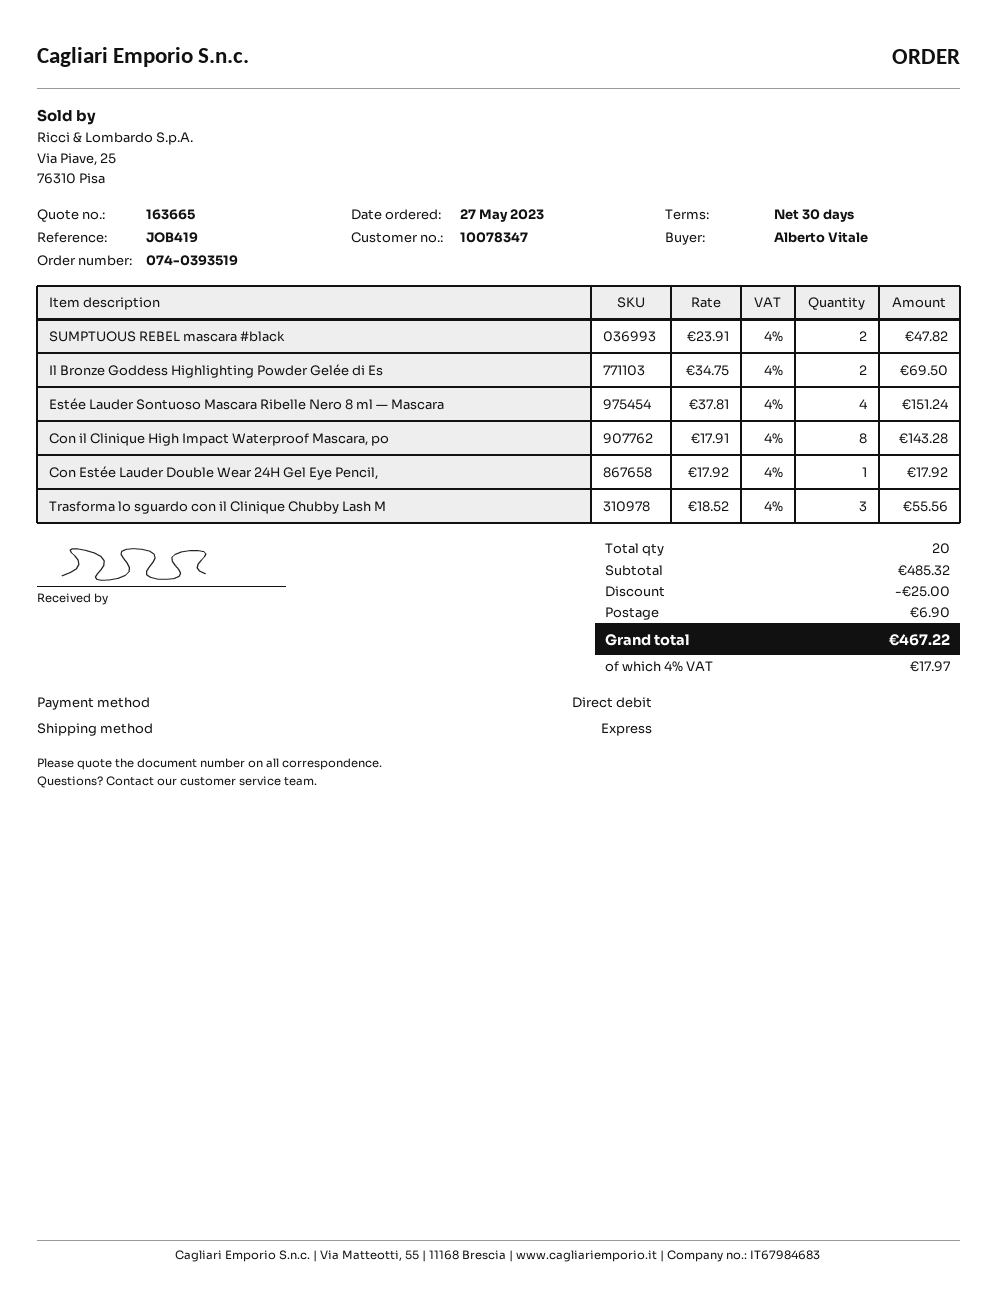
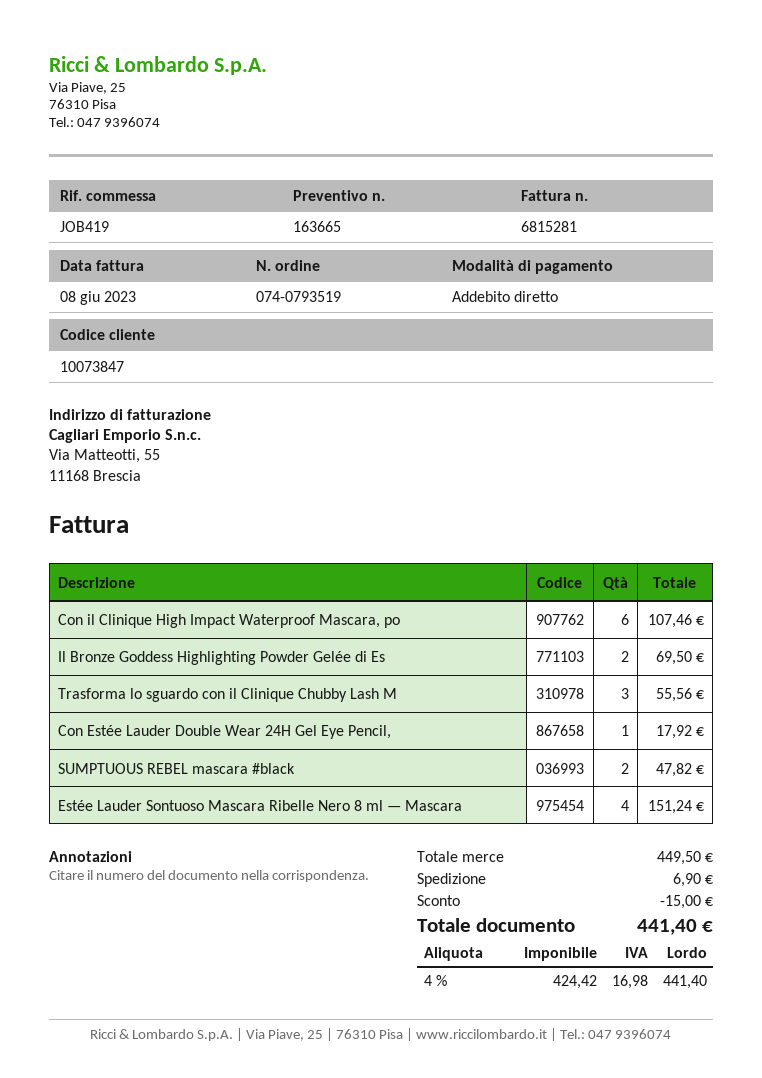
order number: 074-0393519 -> 074-0793519
customer number: 10078347 -> 10073847
Con il Clinique High Impact Waterproof Mascara, po: 8 for 143.28 -> 6 for 107.46
subtotal: 485.32 -> 449.50
discount: 25.00 -> 15.00
tax: 4% = 17.97 -> 4% = 16.98
total: 467.22 -> 441.40

